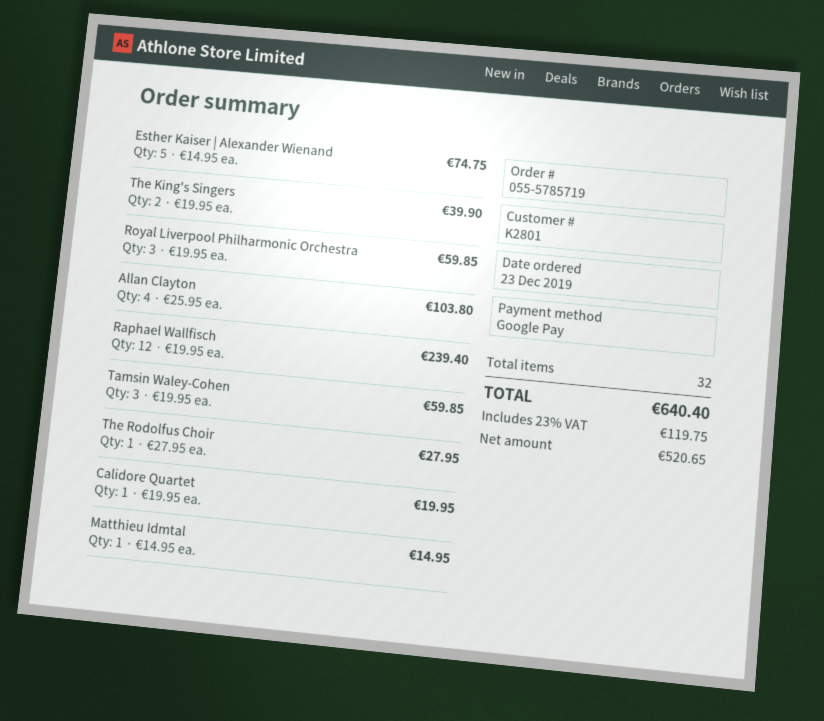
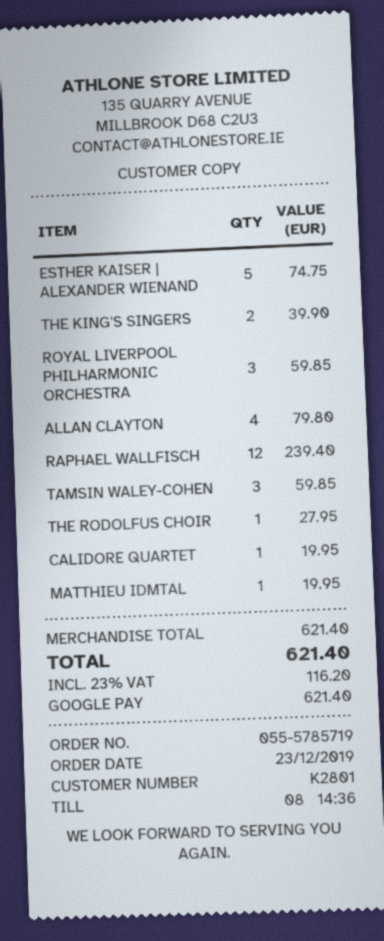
Allan Clayton: 4 for 103.80 -> 4 for 79.80
Matthieu Idmtal: 1 for 14.95 -> 1 for 19.95
tax: 23% = 119.75 -> 23% = 116.20
total: 640.40 -> 621.40

